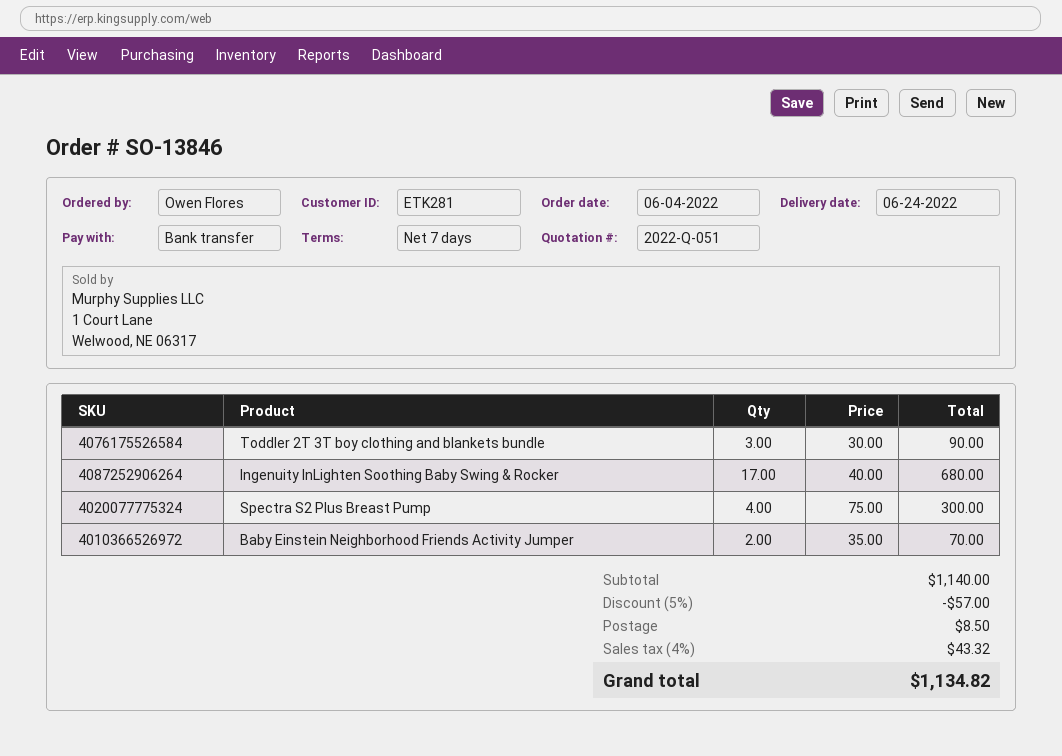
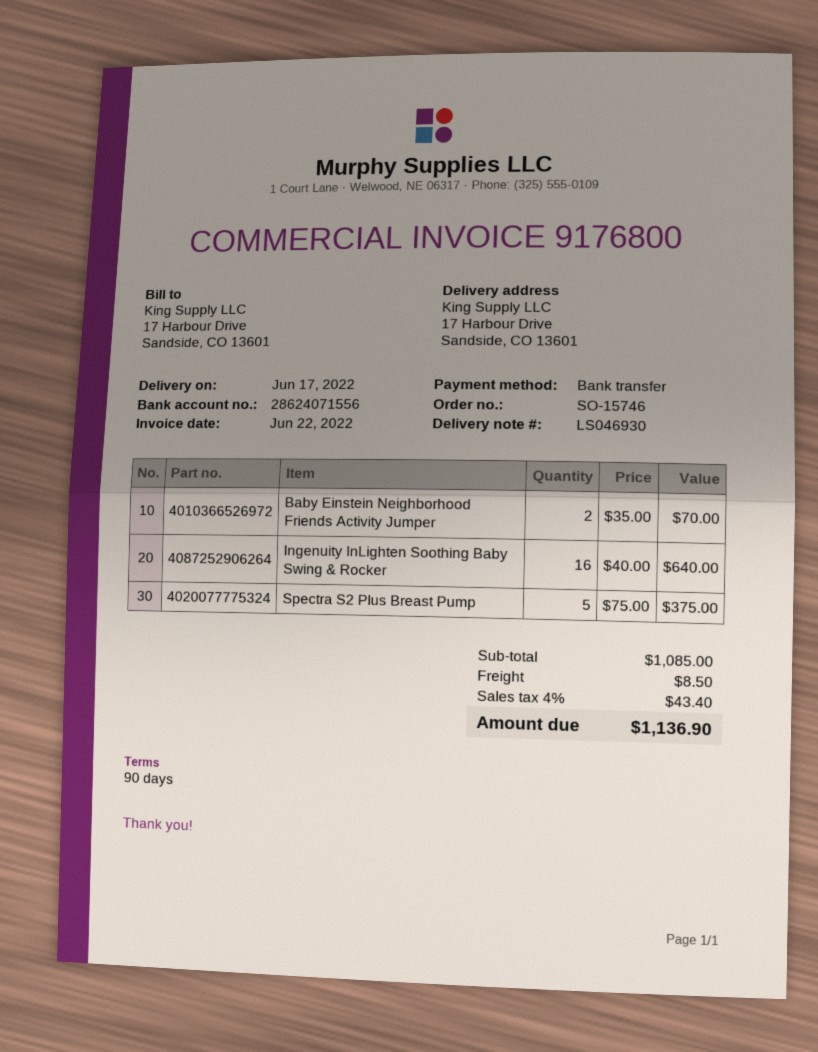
order number: SO-13846 -> SO-15746
delivery date: 2022-06-24 -> 2022-06-17
payment terms: 7 days -> 90 days
Toddler 2T 3T boy clothing and blankets bundle: 3 x 30.00 = 90.00 -> none
Ingenuity InLighten Soothing Baby Swing & Rocker: 17 x 40.00 = 680.00 -> 16 x 40.00 = 640.00
Spectra S2 Plus Breast Pump: 4 x 75.00 = 300.00 -> 5 x 75.00 = 375.00
subtotal: 1140.00 -> 1085.00
discount: 5% = 57.00 -> none
tax: 4% = 43.32 -> 4% = 43.40
total: 1134.82 -> 1136.90

